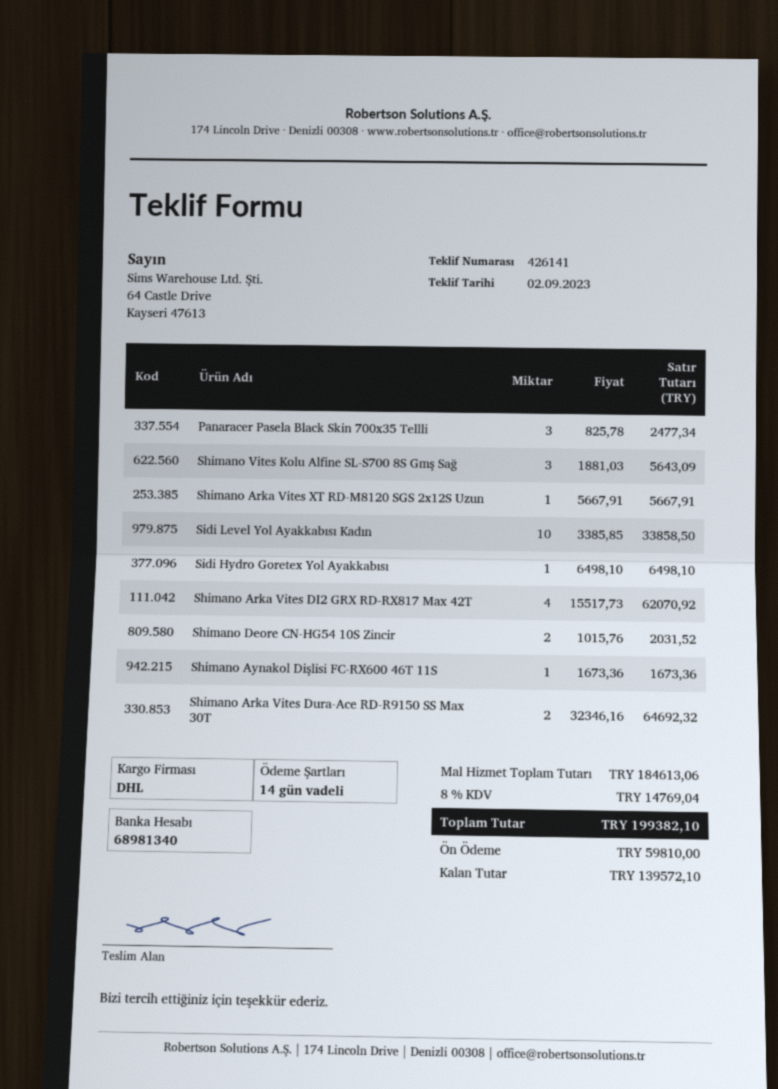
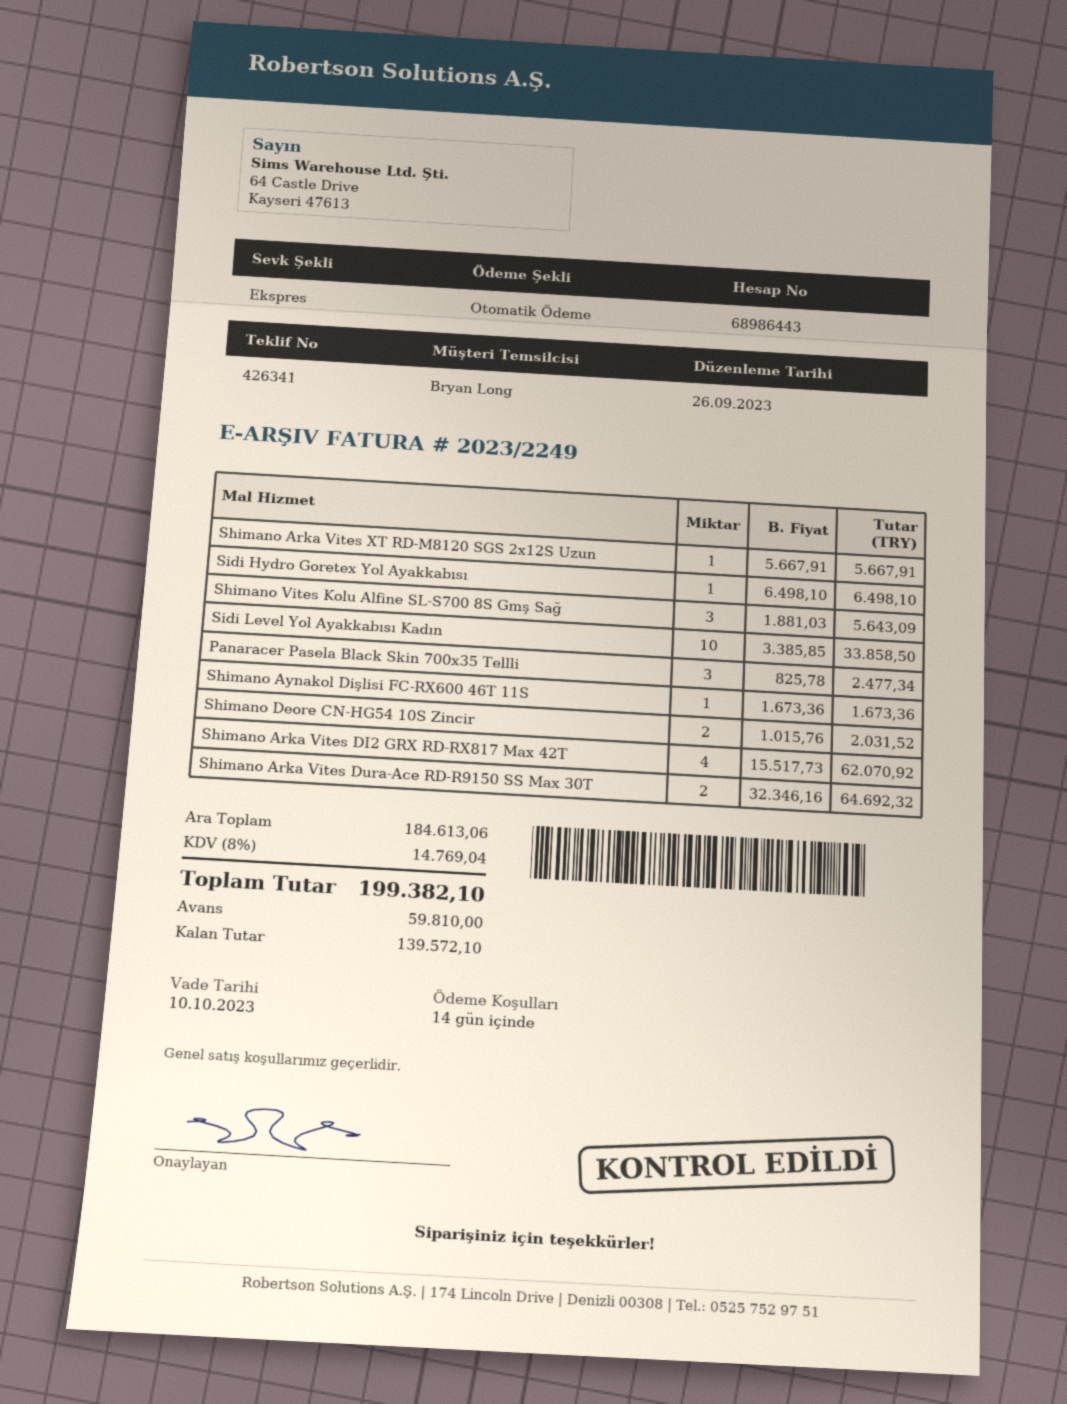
quote number: 426141 -> 426341
bank account: 68981340 -> 68986443
shipping method: DHL -> express

